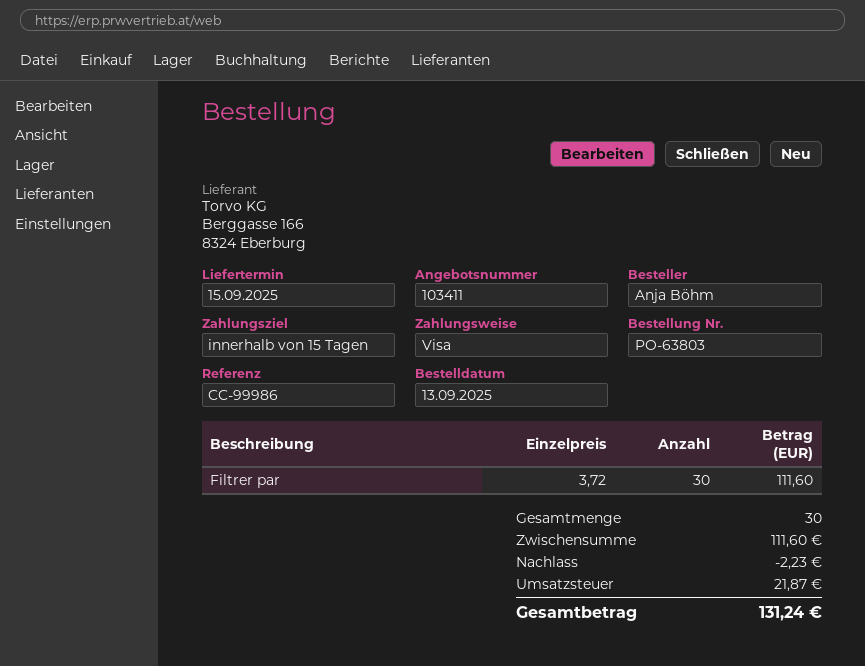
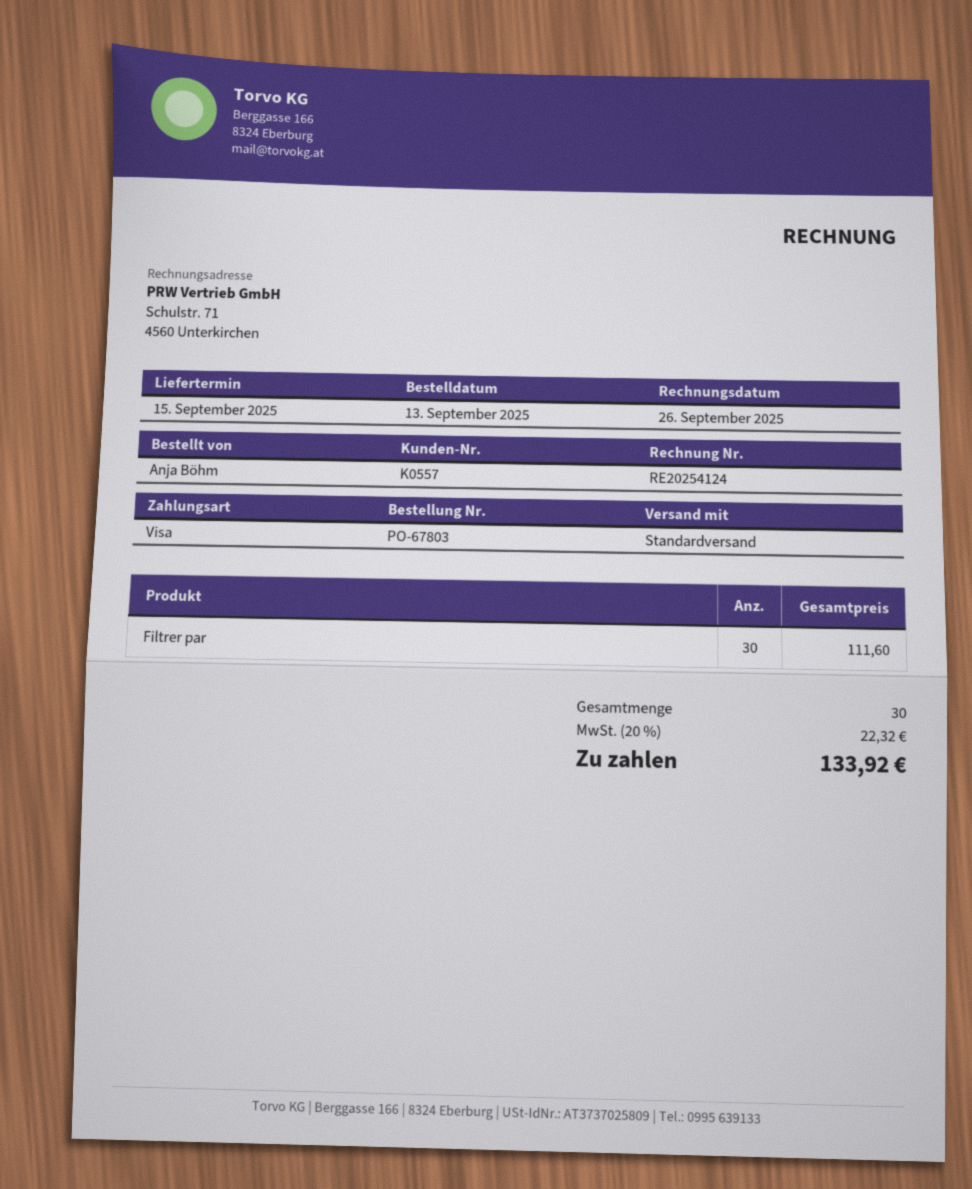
order number: PO-63803 -> PO-67803
discount: 2.23 -> none
tax: 21.87 -> 22.32
total: 131.24 -> 133.92

